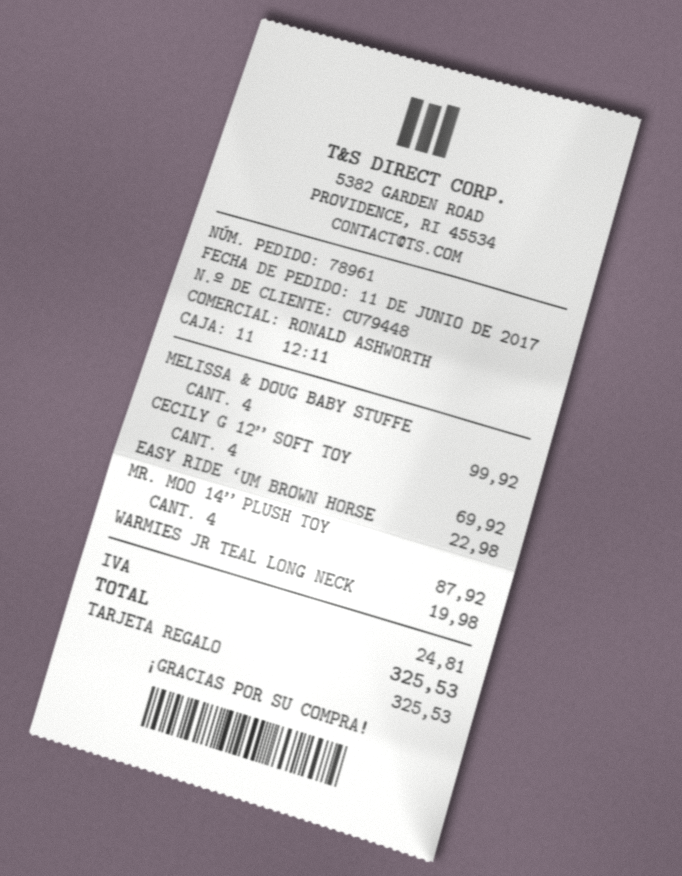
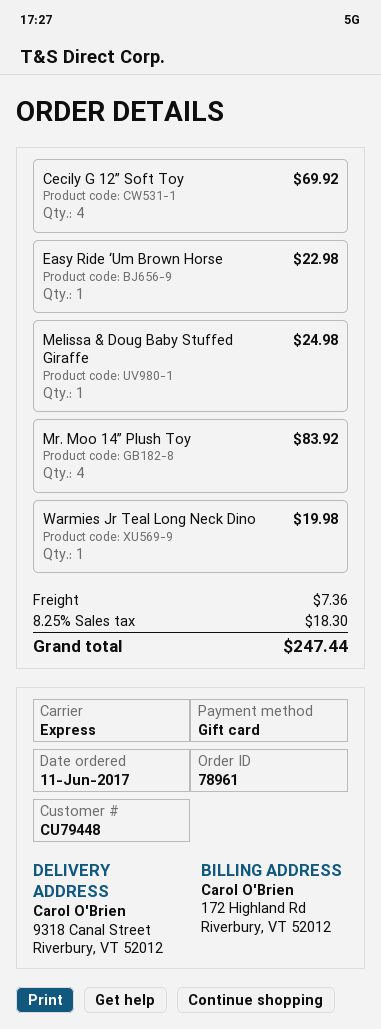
MELISSA & DOUG BABY STUFFE: 4 for 99.92 -> 1 for 24.98
MR. MOO 14” PLUSH TOY: 4 for 87.92 -> 4 for 83.92
shipping: none -> 7.36
tax: 24.81 -> 18.30
total: 325.53 -> 247.44

